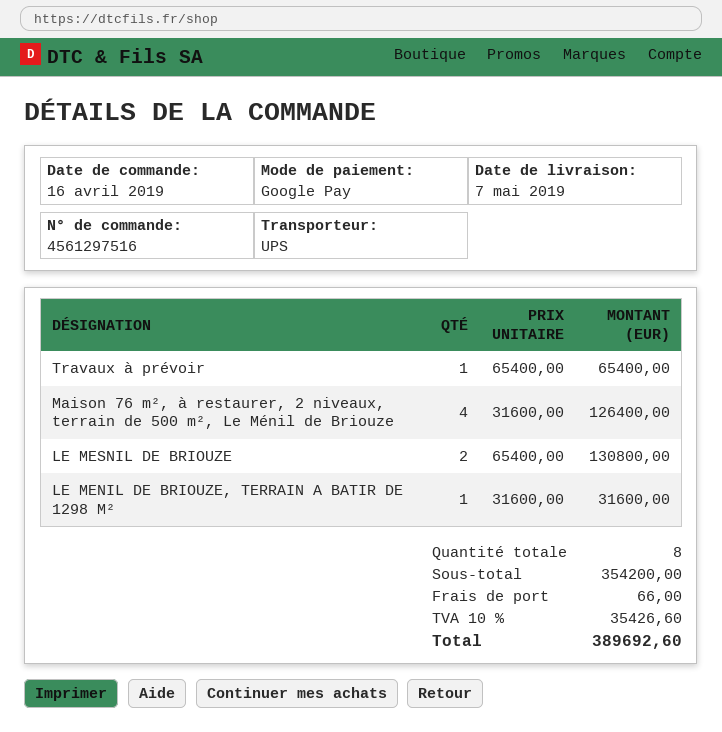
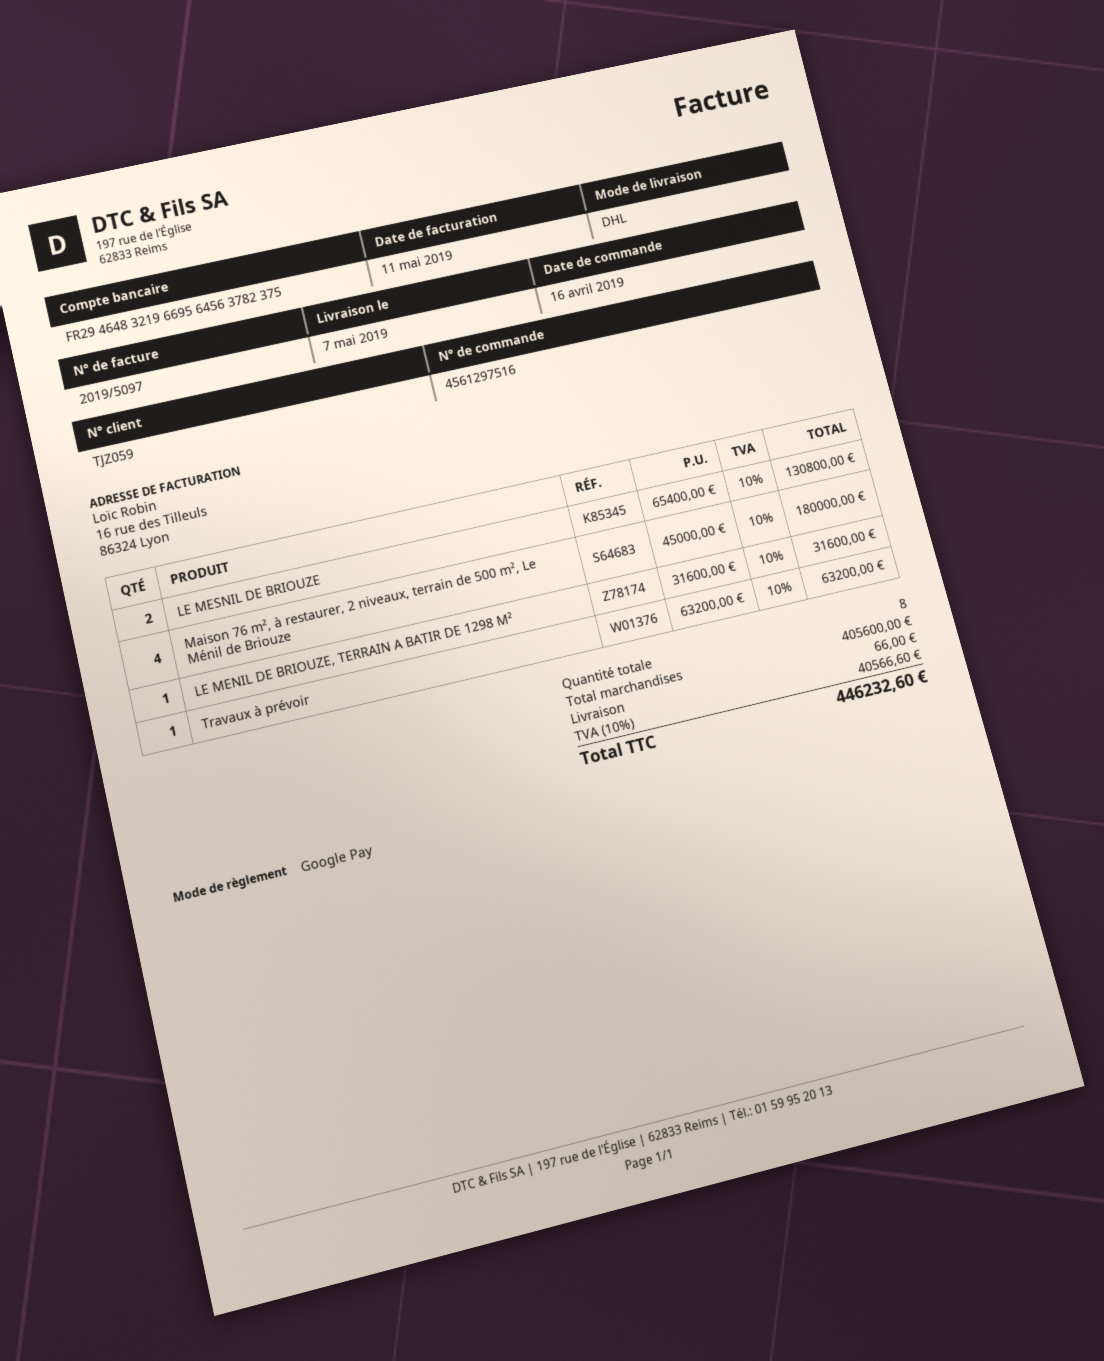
shipping method: UPS -> DHL
Travaux à prévoir: 1 x 65400.00 = 65400.00 -> 1 x 63200.00 = 63200.00
Maison 76 m², à restaurer, 2 niveaux, terrain de 500 m², Le Ménil de Briouze: 4 x 31600.00 = 126400.00 -> 4 x 45000.00 = 180000.00
subtotal: 354200.00 -> 405600.00
tax: 10% = 35426.60 -> 10% = 40566.60
total: 389692.60 -> 446232.60

